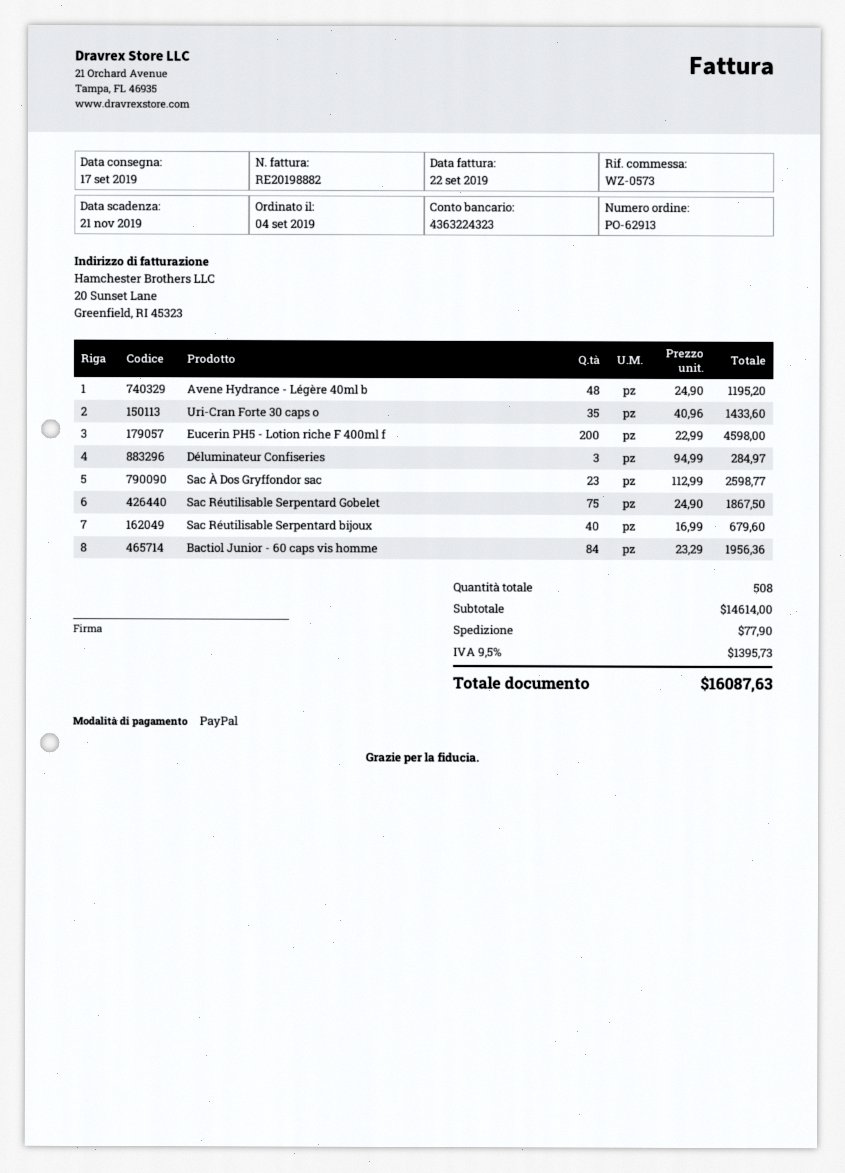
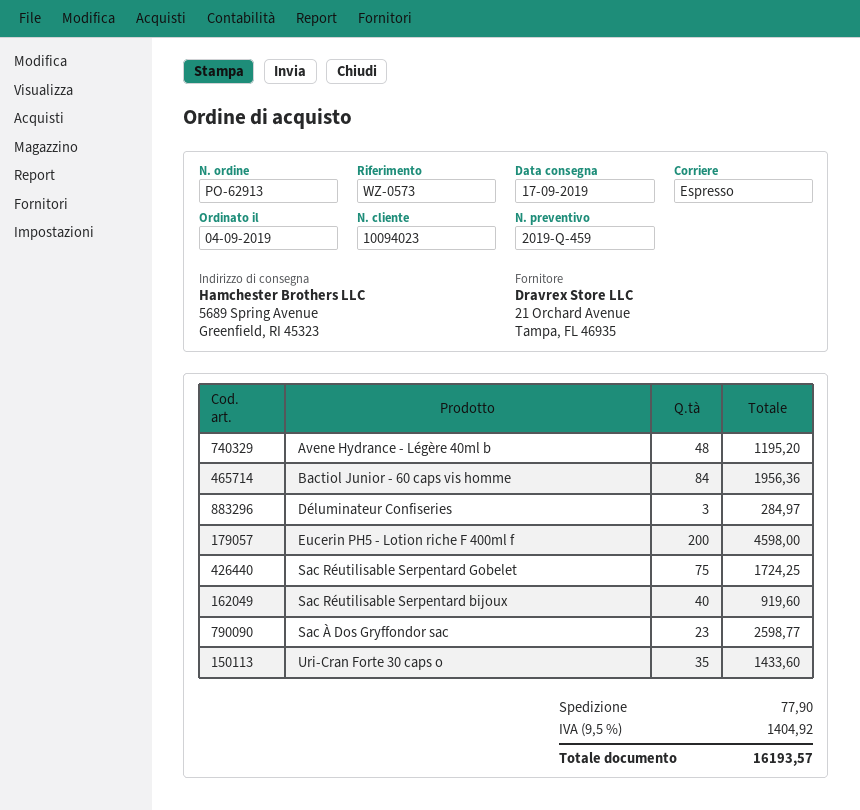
Sac Réutilisable Serpentard Gobelet: 75 for 1867.50 -> 75 for 1724.25
Sac Réutilisable Serpentard bijoux: 40 for 679.60 -> 40 for 919.60
tax: 9.5% = 1395.73 -> 9.5% = 1404.92
total: 16087.63 -> 16193.57

